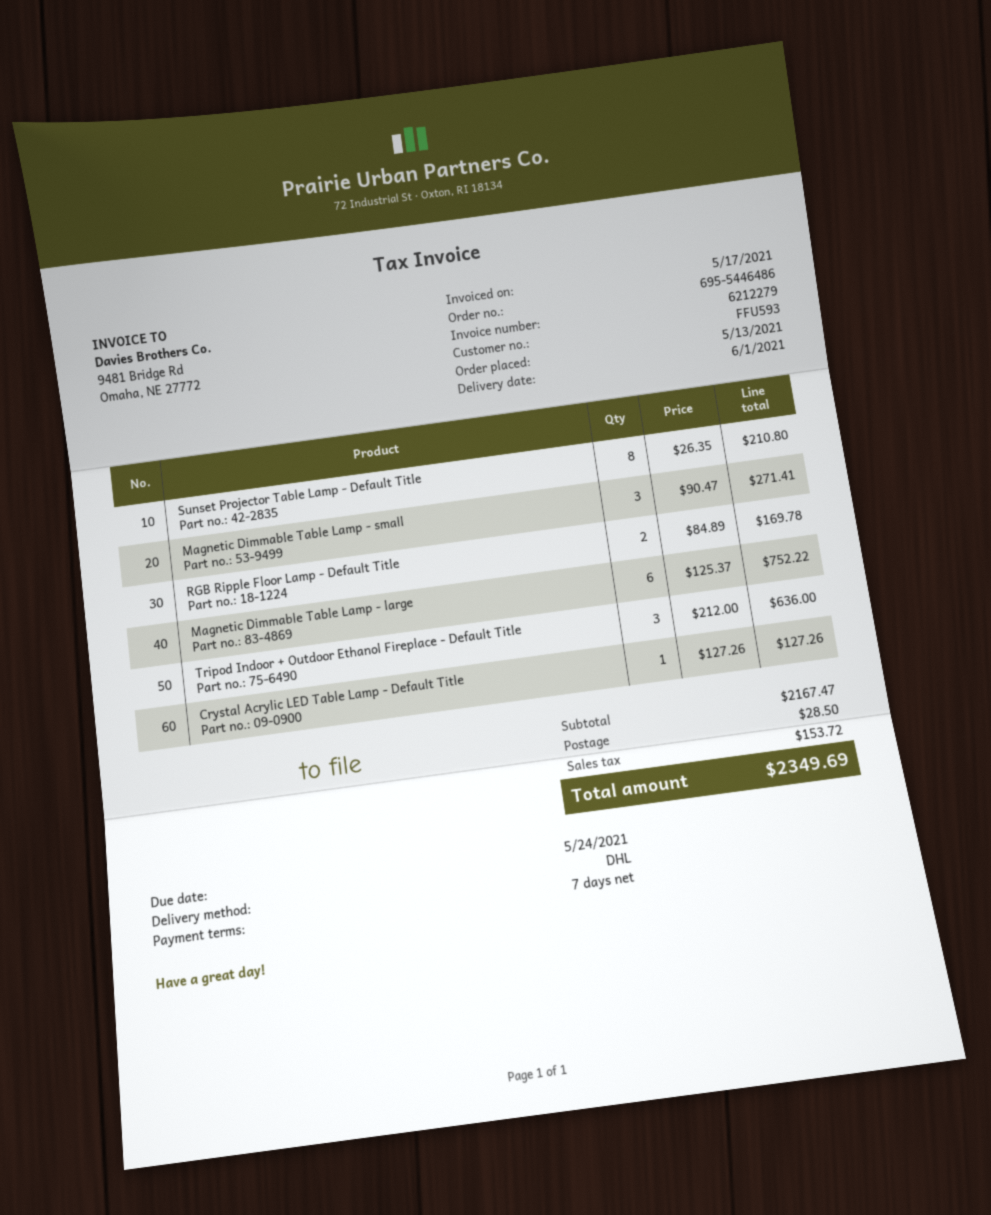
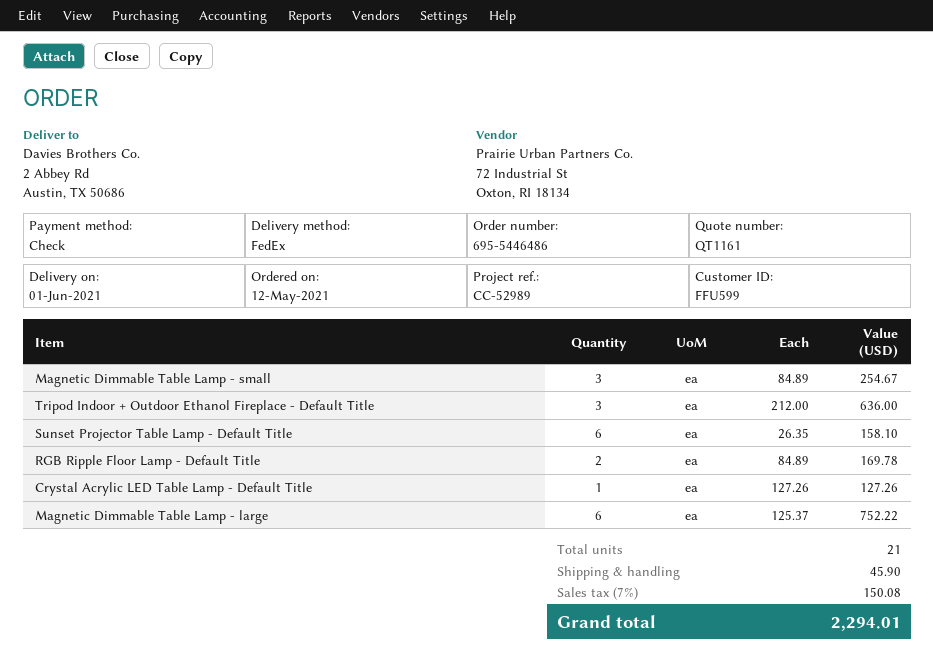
order date: 2021-05-13 -> 2021-05-12
customer number: FFU593 -> FFU599
shipping method: DHL -> FedEx
Sunset Projector Table Lamp - Default Title: 8 x 26.35 = 210.80 -> 6 x 26.35 = 158.10
Magnetic Dimmable Table Lamp - small: 3 x 90.47 = 271.41 -> 3 x 84.89 = 254.67
shipping: 28.50 -> 45.90
tax: 153.72 -> 150.08
total: 2349.69 -> 2294.01

